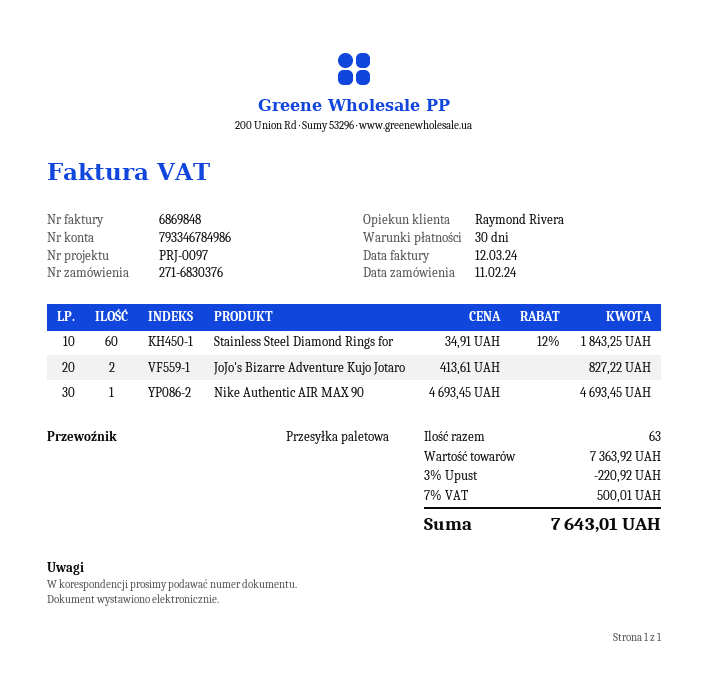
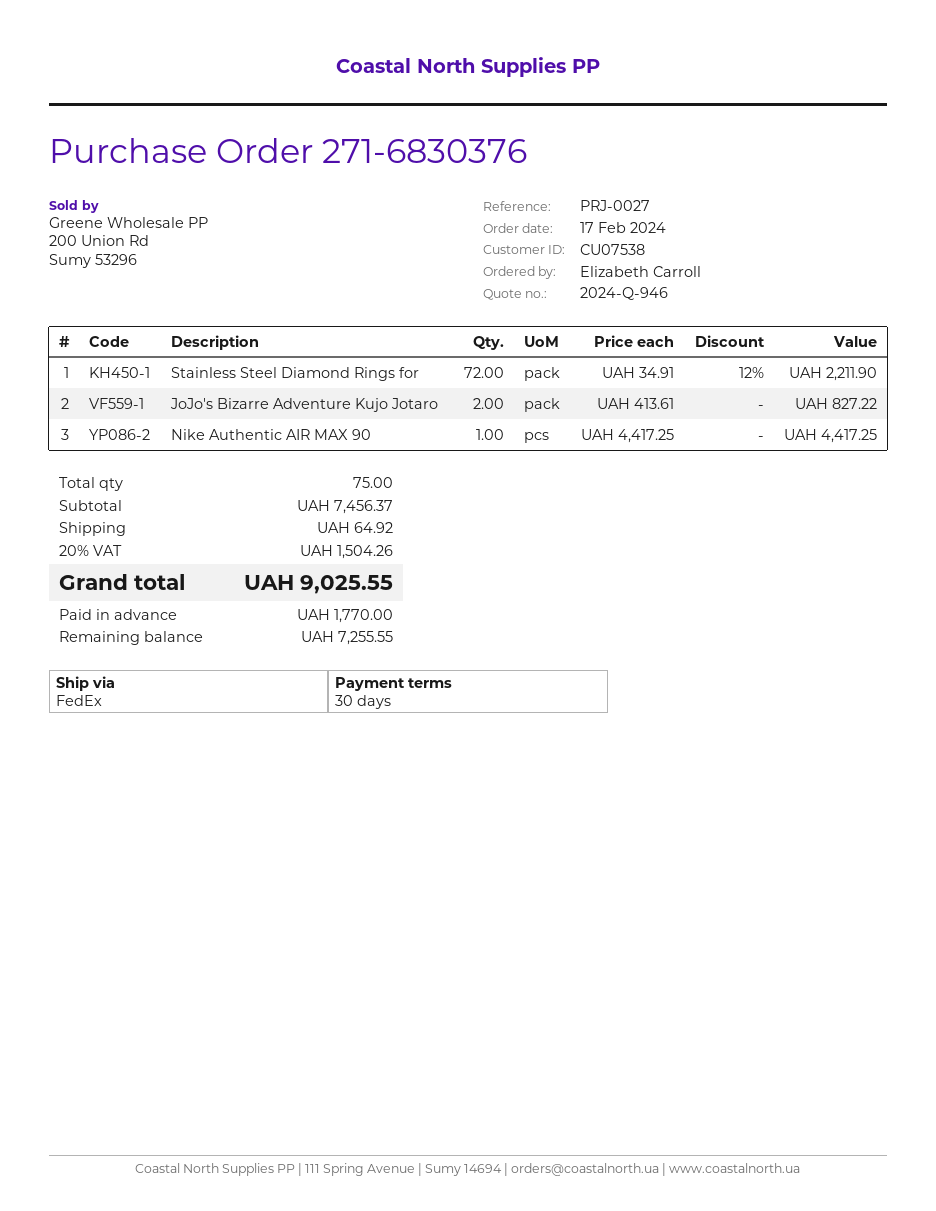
order date: 2024-02-11 -> 2024-02-17
reference: PRJ-0097 -> PRJ-0027
shipping method: pallet freight -> FedEx
Stainless Steel Diamond Rings for: 60 x 34.91 - 12% = 1843.25 -> 72 x 34.91 - 12% = 2211.90
Nike Authentic AIR MAX 90: 1 x 4693.45 = 4693.45 -> 1 x 4417.25 = 4417.25
total quantity: 63 -> 75
subtotal: 7363.92 -> 7456.37
discount: 3% = 220.92 -> none
shipping: none -> 64.92
tax: 7% = 500.01 -> 20% = 1504.26
total: 7643.01 -> 9025.55

